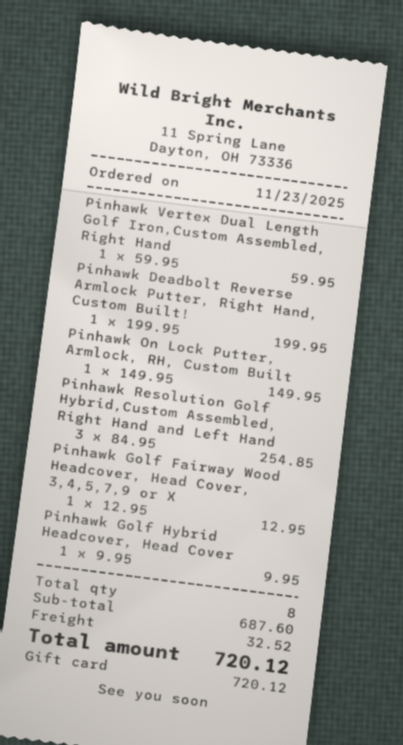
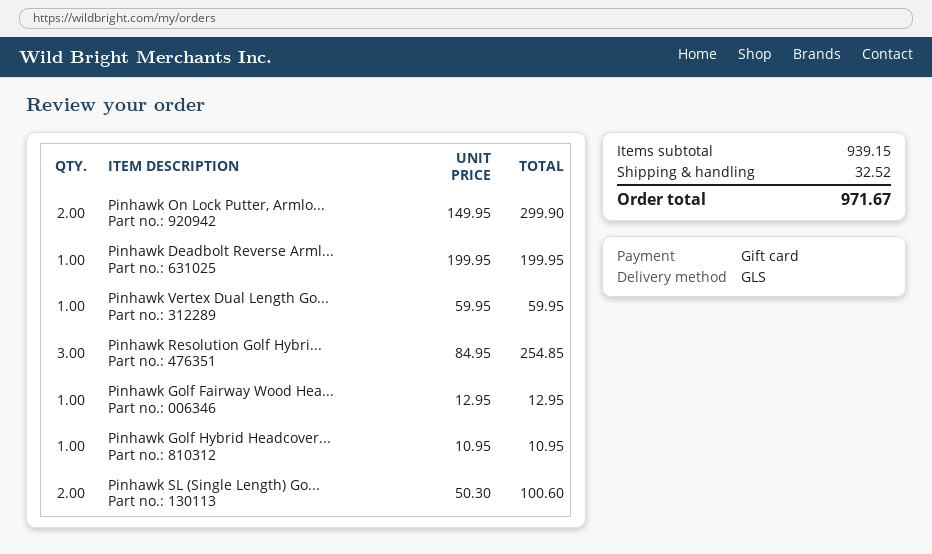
Pinhawk On Lock Putter, Armlock, RH, Custom Built: 1 x 149.95 = 149.95 -> 2 x 149.95 = 299.90
Pinhawk Golf Hybrid Headcover, Head Cover: 1 x 9.95 = 9.95 -> 1 x 10.95 = 10.95
Pinhawk SL (Single Length) Go...: none -> 2 x 50.30 = 100.60
subtotal: 687.60 -> 939.15
total: 720.12 -> 971.67

